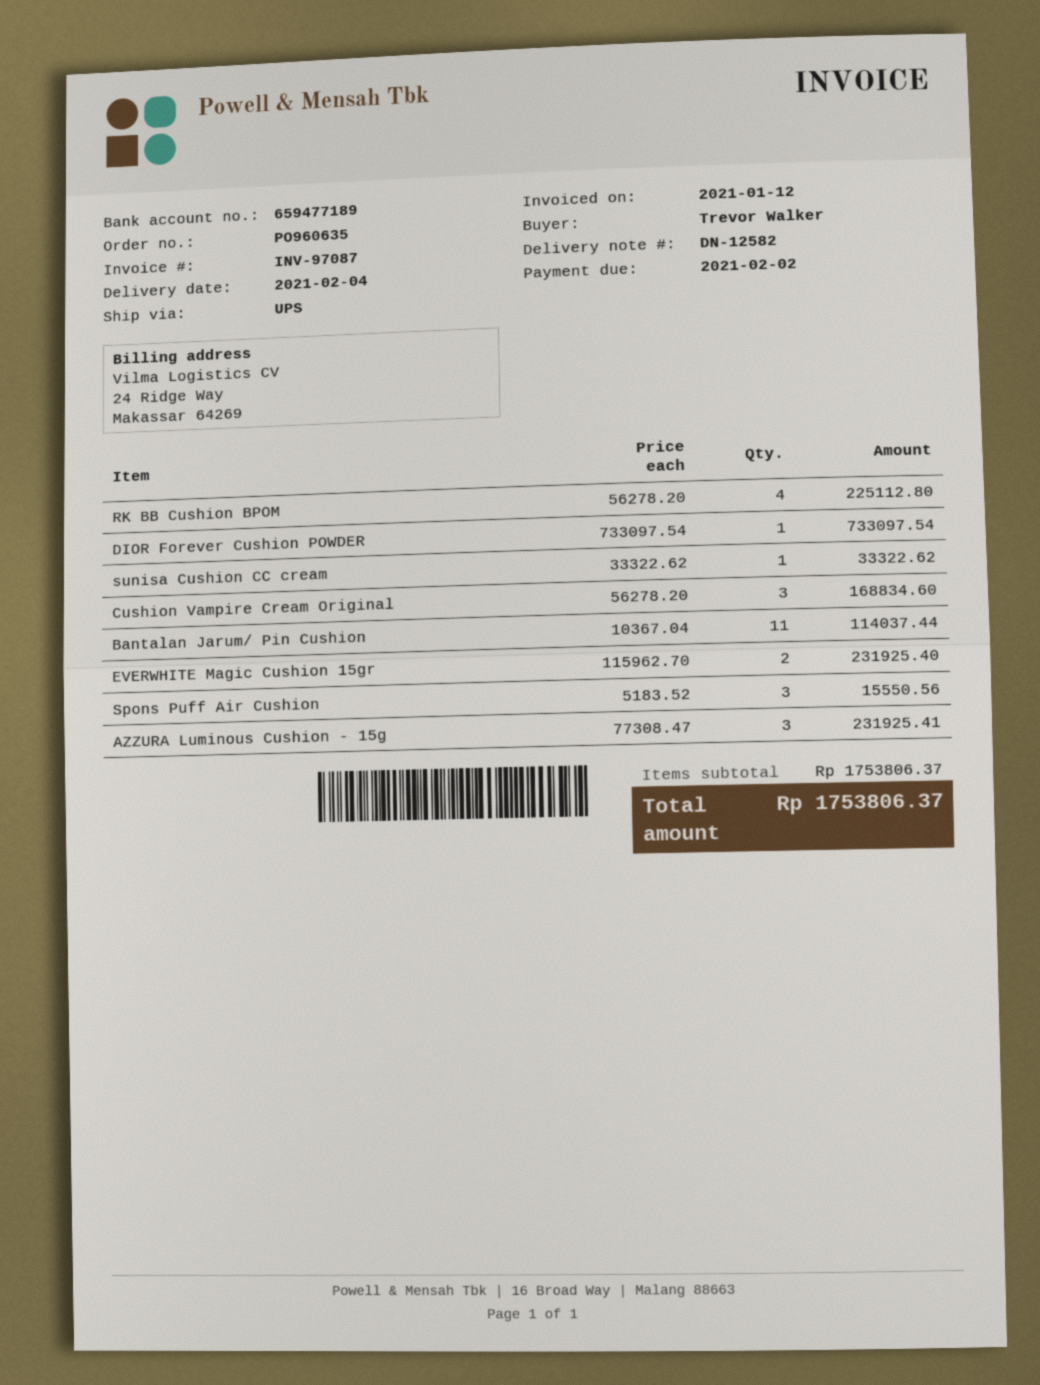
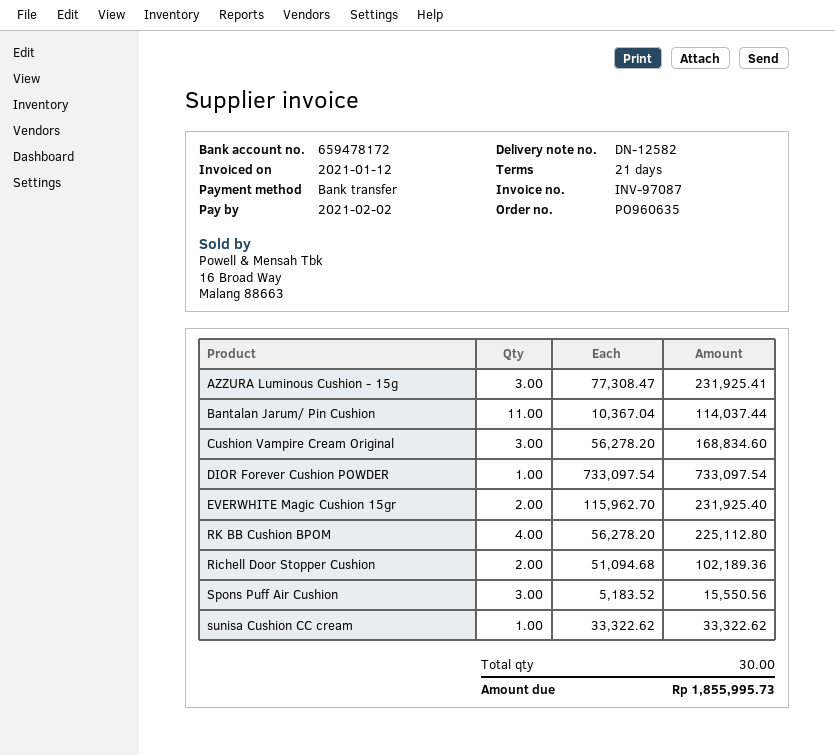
bank account: 659477189 -> 659478172
Richell Door Stopper Cushion: none -> 2 x 51094.68 = 102189.36
total: 1753806.37 -> 1855995.73

